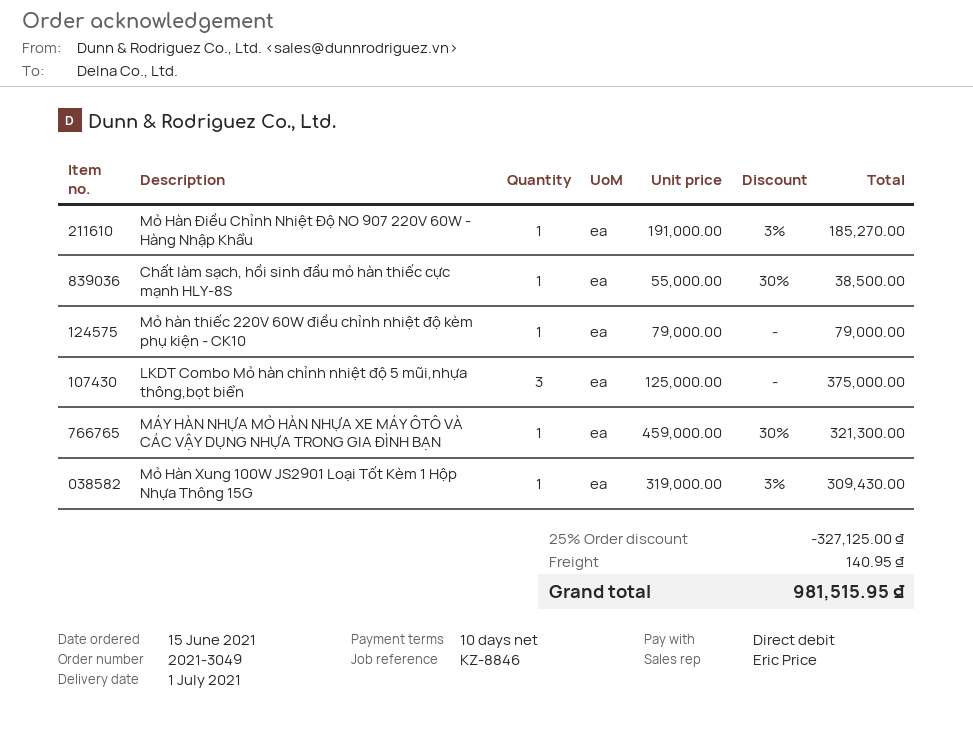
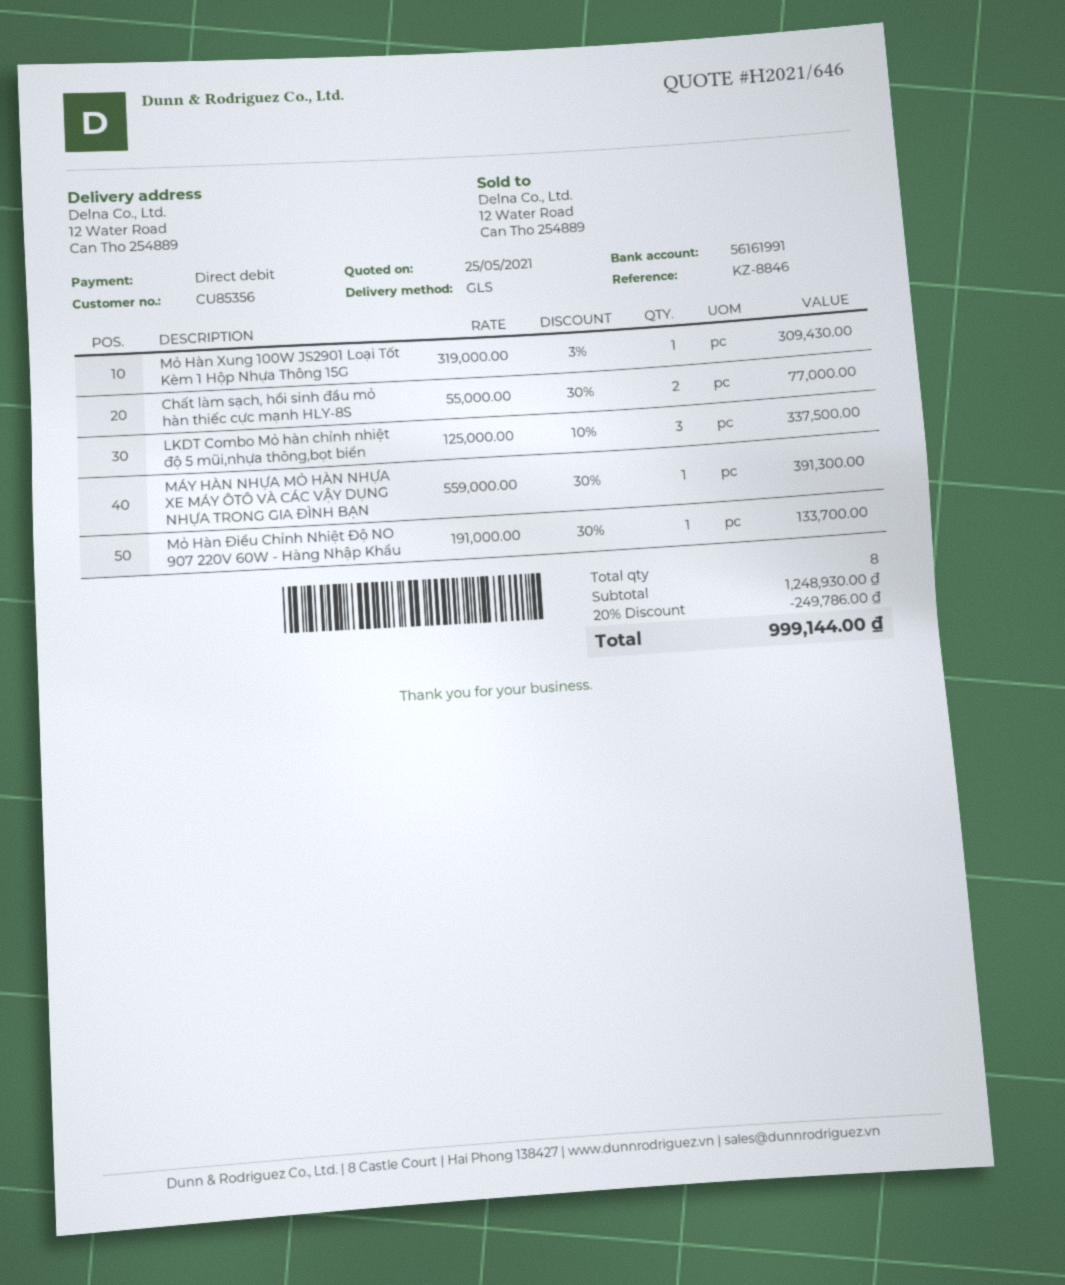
Mỏ Hàn Điều Chỉnh Nhiệt Độ NO 907 220V 60W - Hàng Nhập Khẩu: 1 x 191000.00 - 3% = 185270.00 -> 1 x 191000.00 - 30% = 133700.00
Chất làm sạch, hồi sinh đầu mỏ hàn thiếc cực mạnh HLY-8S: 1 x 55000.00 - 30% = 38500.00 -> 2 x 55000.00 - 30% = 77000.00
Mỏ hàn thiếc 220V 60W điều chỉnh nhiệt độ kèm phụ kiện - CK10: 1 x 79000.00 = 79000.00 -> none
LKDT Combo Mỏ hàn chỉnh nhiệt độ 5 mũi,nhựa thông,bọt biển: 3 x 125000.00 = 375000.00 -> 3 x 125000.00 - 10% = 337500.00
MÁY HÀN NHỰA MỎ HÀN NHỰA XE MÁY ÔTÔ VÀ CÁC VẬY DỤNG NHỰA TRONG GIA ĐÌNH BẠN: 1 x 459000.00 - 30% = 321300.00 -> 1 x 559000.00 - 30% = 391300.00
discount: 25% = 327125.00 -> 20% = 249786.00
shipping: 140.95 -> none
total: 981515.95 -> 999144.00

